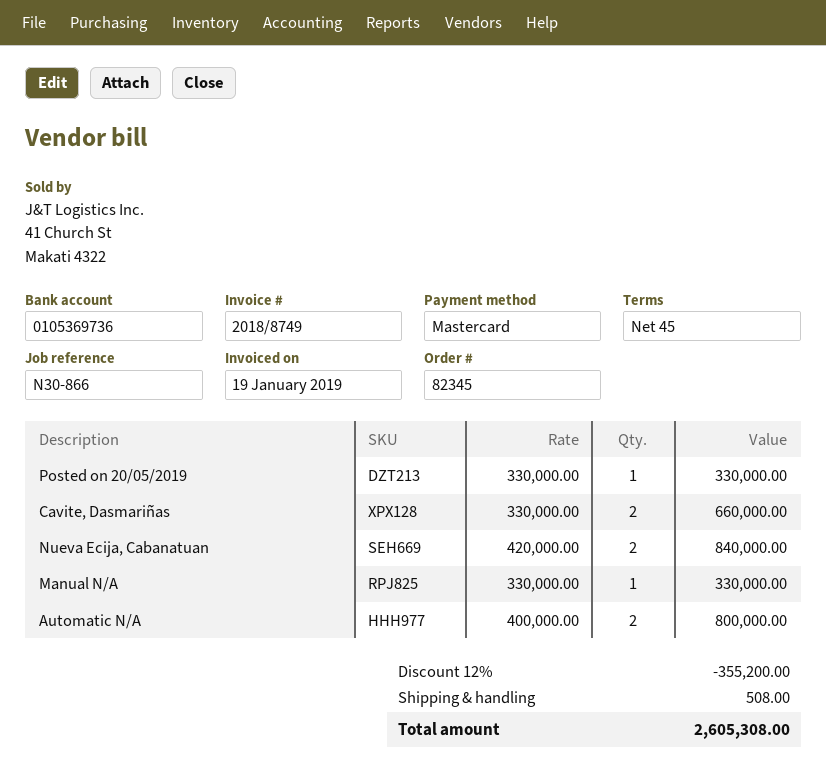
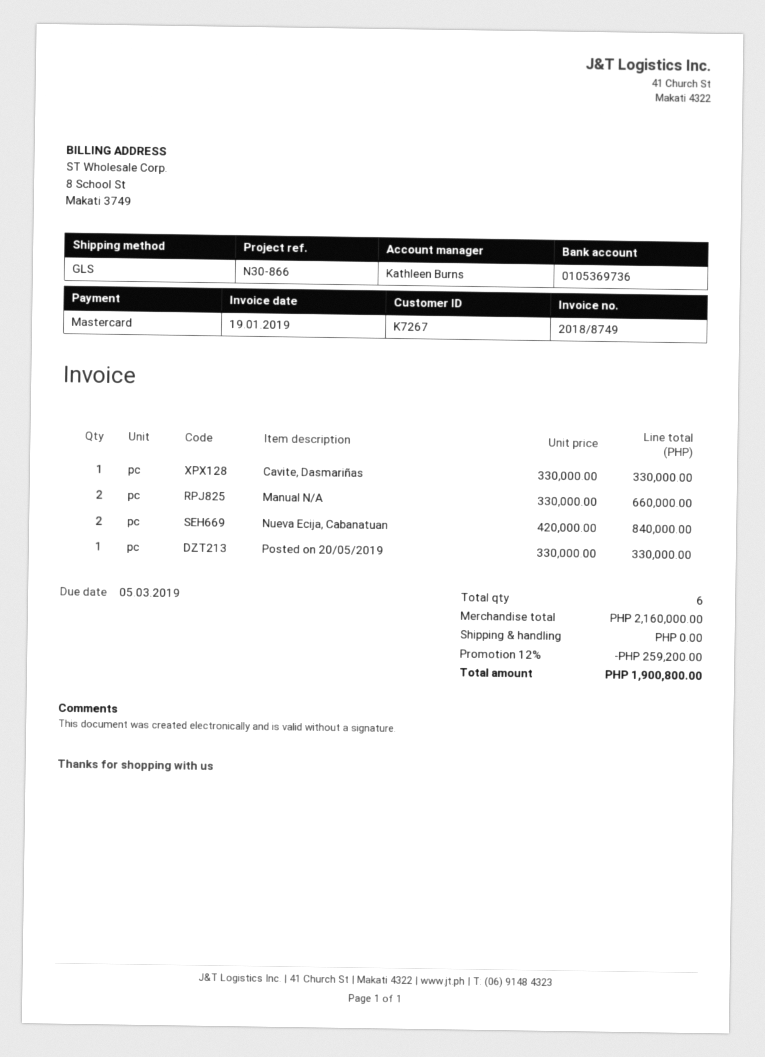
Cavite, Dasmariñas: 2 x 330000.00 = 660000.00 -> 1 x 330000.00 = 330000.00
Manual N/A: 1 x 330000.00 = 330000.00 -> 2 x 330000.00 = 660000.00
Automatic N/A: 2 x 400000.00 = 800000.00 -> none
discount: 12% = 355200.00 -> 12% = 259200.00
shipping: 508.00 -> 0.00
total: 2605308.00 -> 1900800.00

